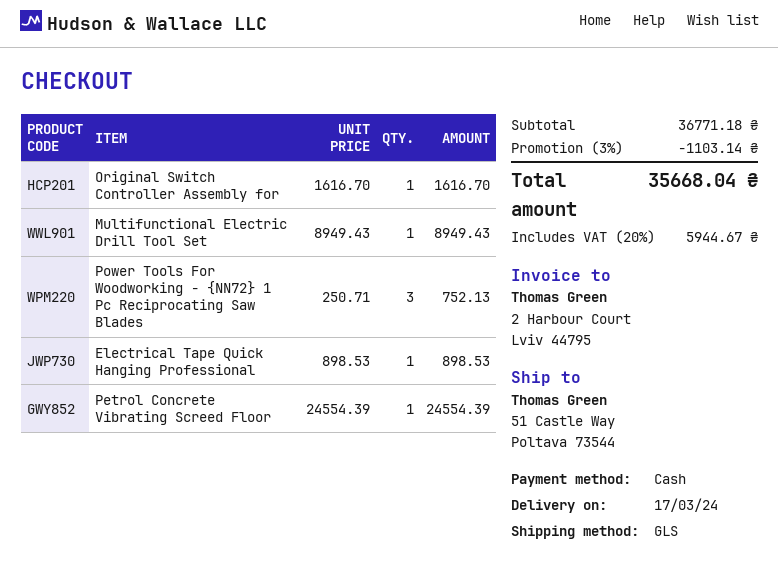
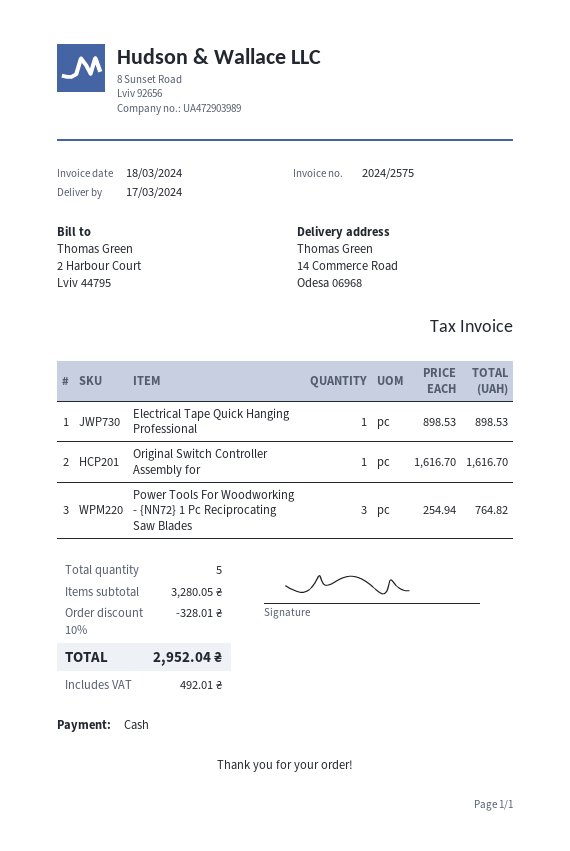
ship to: 51 Castle Way, Poltava 73544 -> 14 Commerce Road, Odesa 06968
Multifunctional Electric Drill Tool Set: 1 x 8949.43 = 8949.43 -> none
Power Tools For Woodworking - {NN72} 1 Pc Reciprocating Saw Blades: 3 x 250.71 = 752.13 -> 3 x 254.94 = 764.82
Petrol Concrete Vibrating Screed Floor: 1 x 24554.39 = 24554.39 -> none
subtotal: 36771.18 -> 3280.05
discount: 3% = 1103.14 -> 10% = 328.01
tax: 5944.67 -> 492.01
total: 35668.04 -> 2952.04

